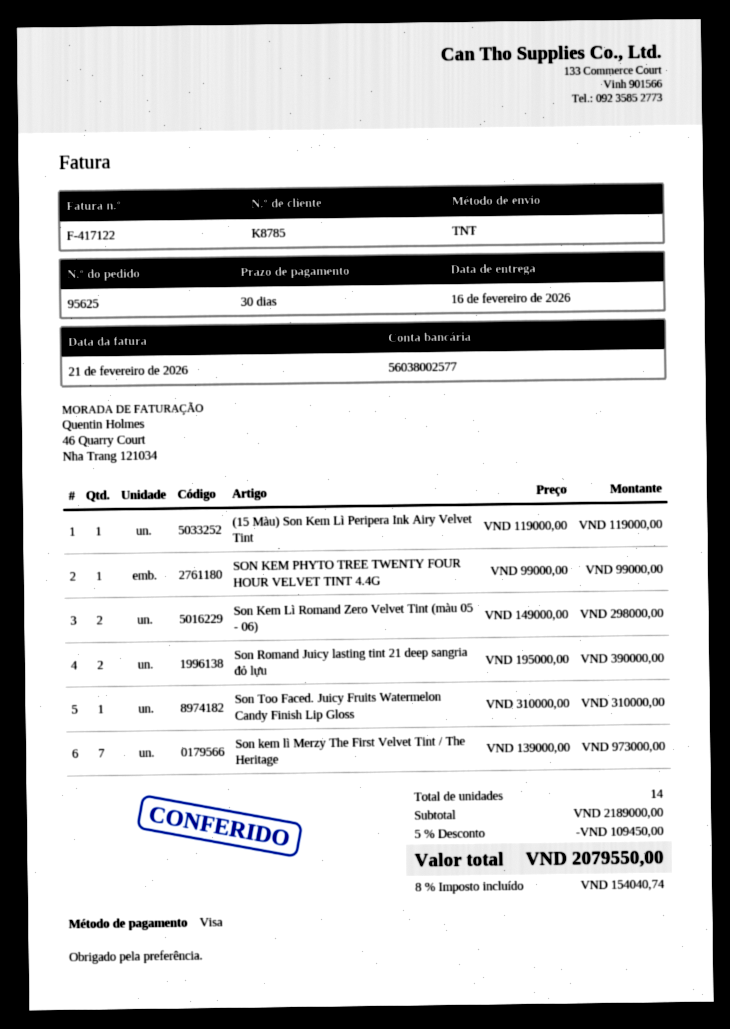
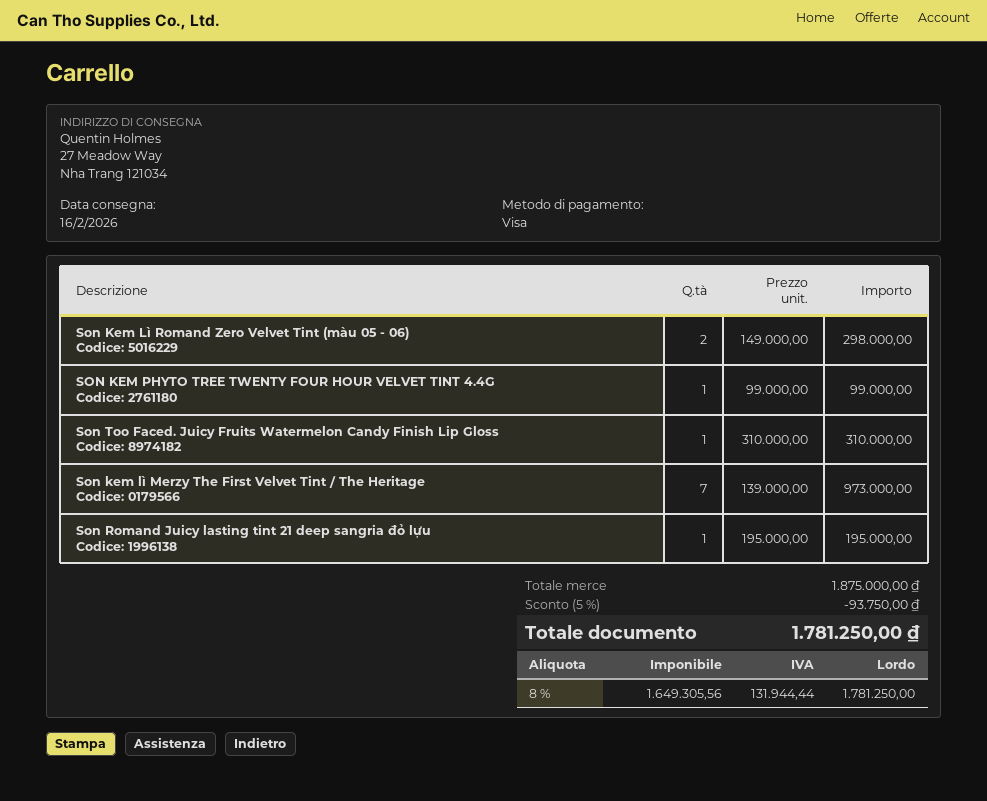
(15 Màu) Son Kem Lì Peripera Ink Airy Velvet Tint: 1 x 119000.00 = 119000.00 -> none
Son Romand Juicy lasting tint 21 deep sangria đỏ lựu: 2 x 195000.00 = 390000.00 -> 1 x 195000.00 = 195000.00
subtotal: 2189000.00 -> 1875000.00
discount: 5% = 109450.00 -> 5% = 93750.00
tax: 8% = 154040.74 -> 8% = 131944.44
total: 2079550.00 -> 1781250.00

